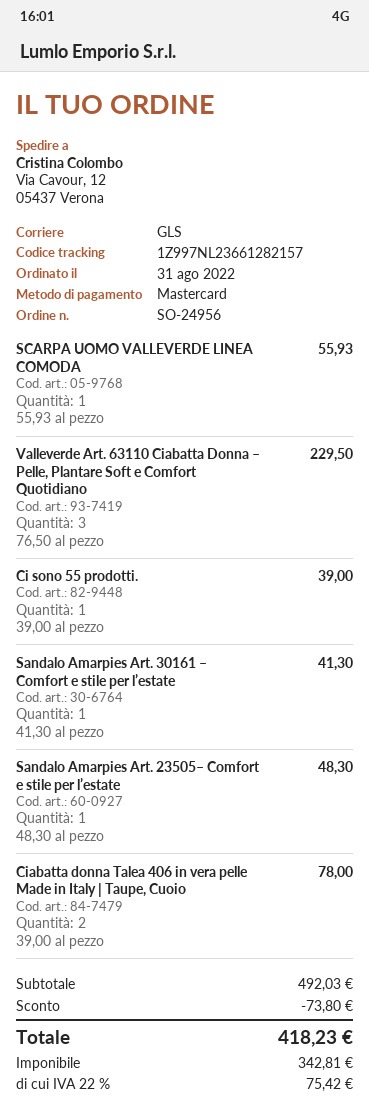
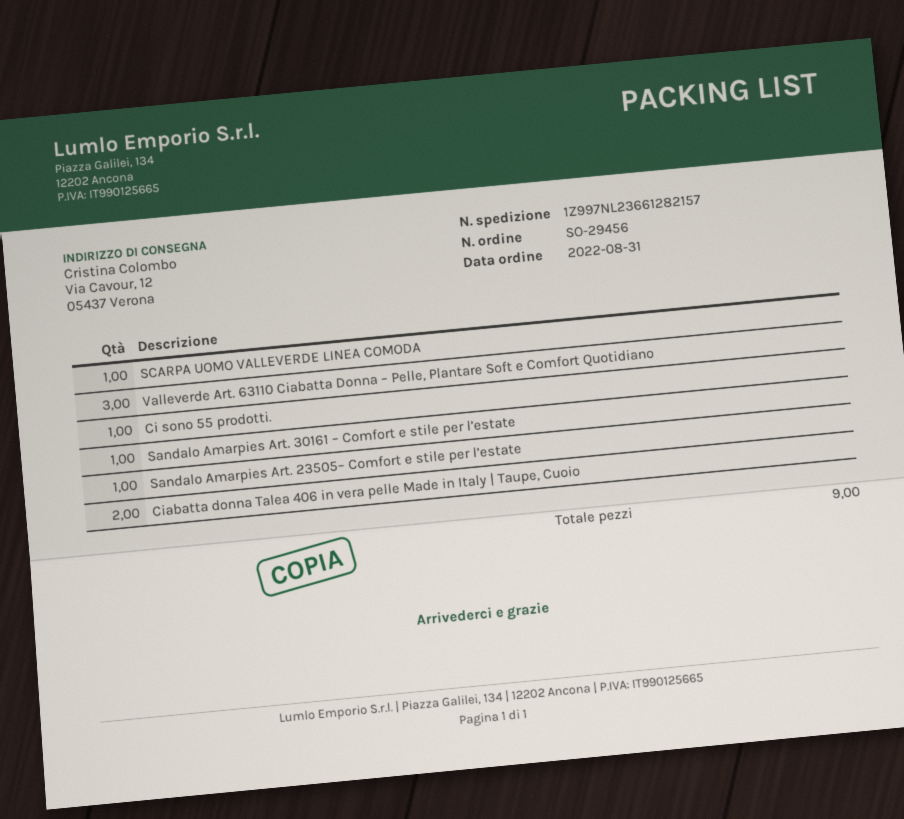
order number: SO-24956 -> SO-29456

